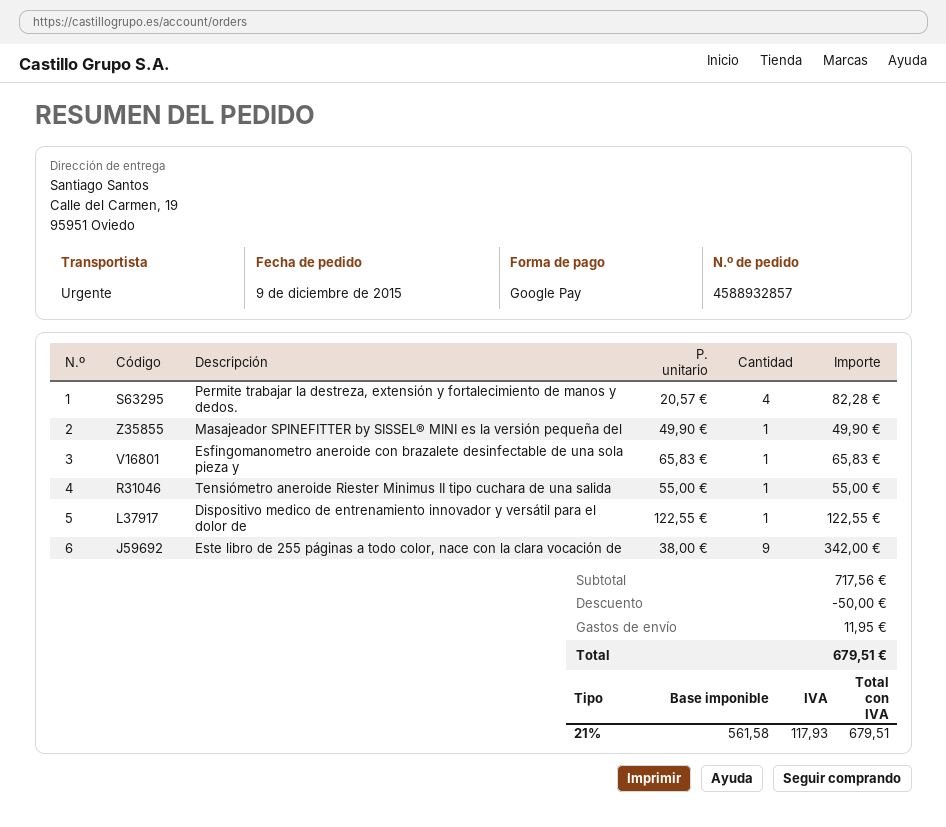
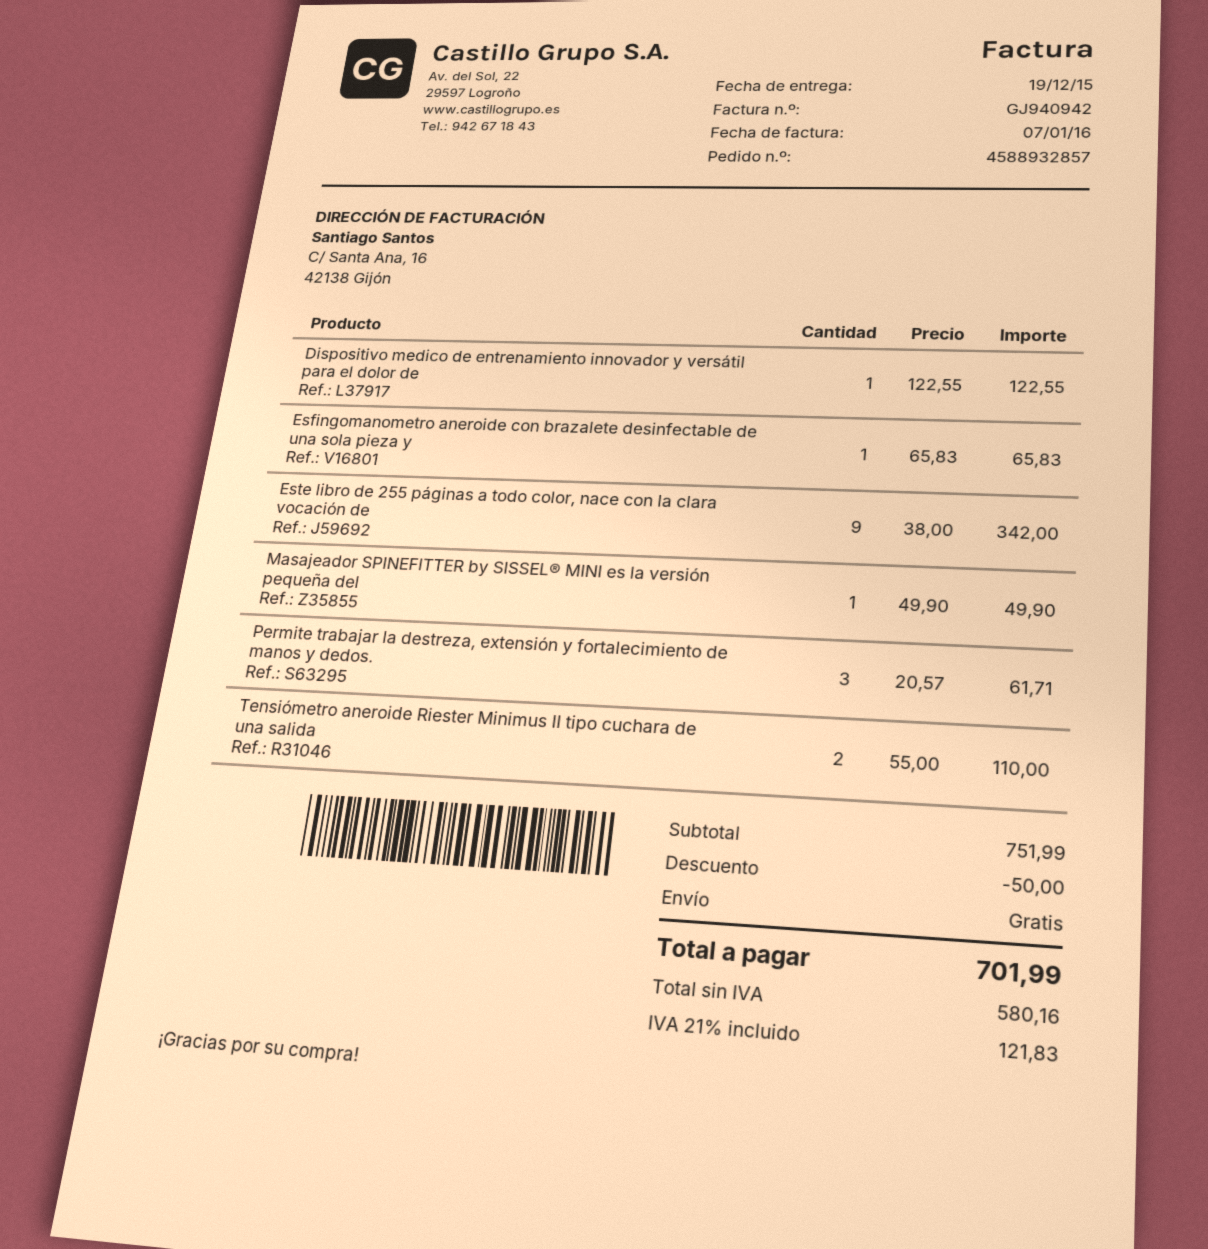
Permite trabajar la destreza, extensión y fortalecimiento de manos y dedos.: 4 x 20.57 = 82.28 -> 3 x 20.57 = 61.71
Tensiómetro aneroide Riester Minimus II tipo cuchara de una salida: 1 x 55.00 = 55.00 -> 2 x 55.00 = 110.00
subtotal: 717.56 -> 751.99
shipping: 11.95 -> 0.00
net: 561.58 -> 580.16
tax: 21% = 117.93 -> 21% = 121.83
total: 679.51 -> 701.99

